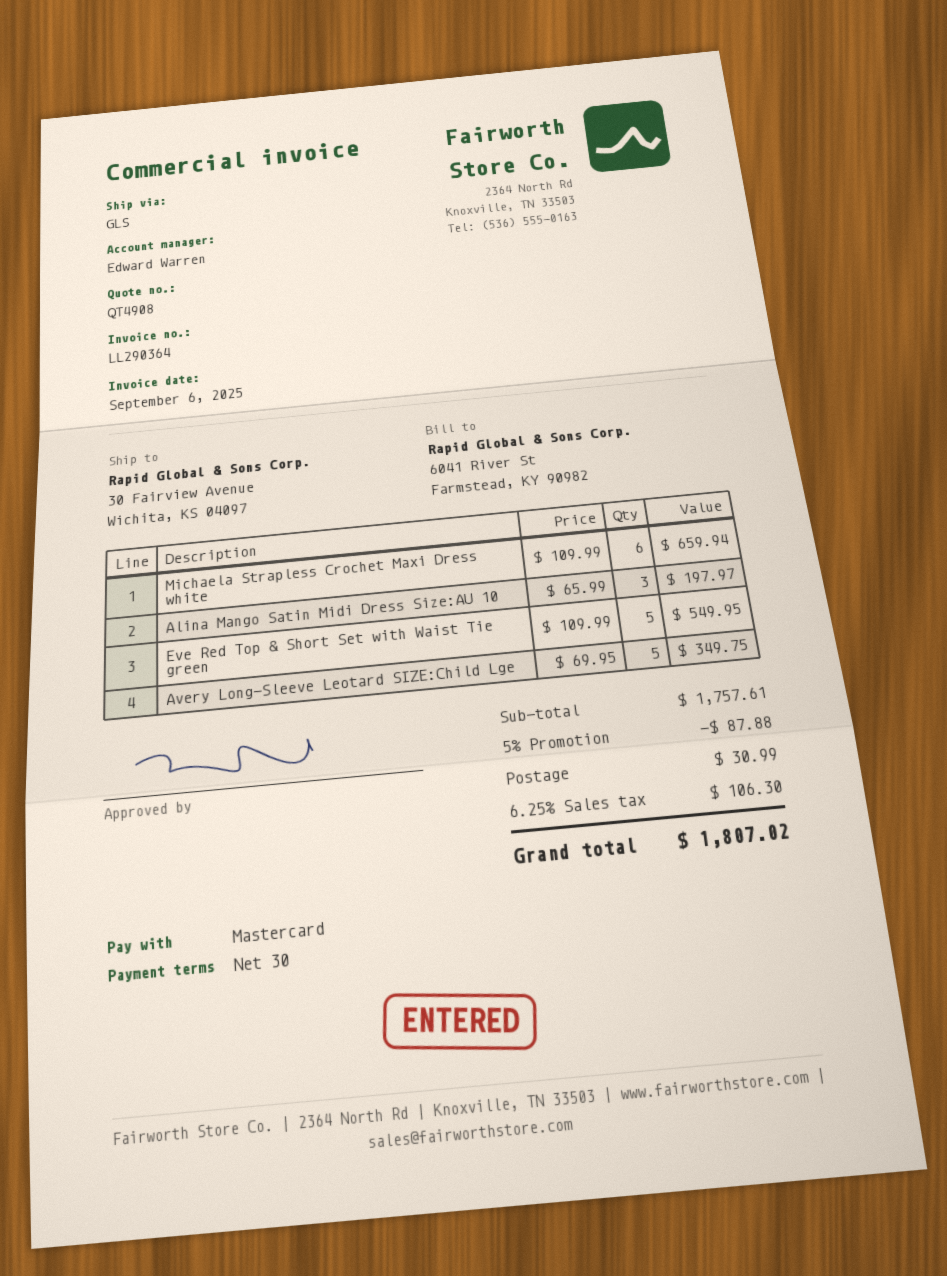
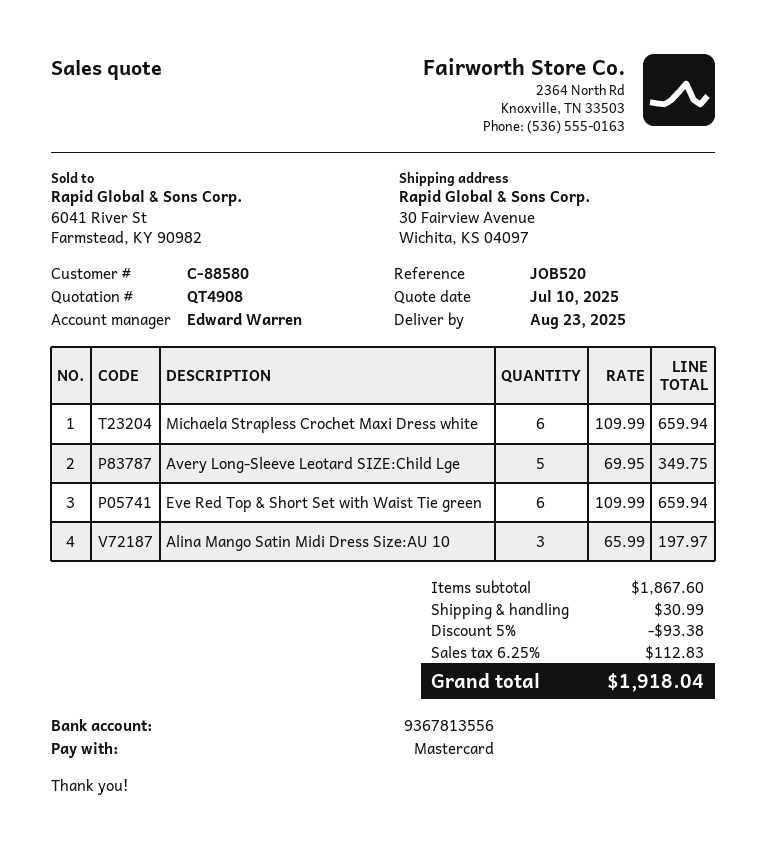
Eve Red Top & Short Set with Waist Tie green: 5 x 109.99 = 549.95 -> 6 x 109.99 = 659.94
subtotal: 1757.61 -> 1867.60
discount: 5% = 87.88 -> 5% = 93.38
tax: 6.25% = 106.30 -> 6.25% = 112.83
total: 1807.02 -> 1918.04

